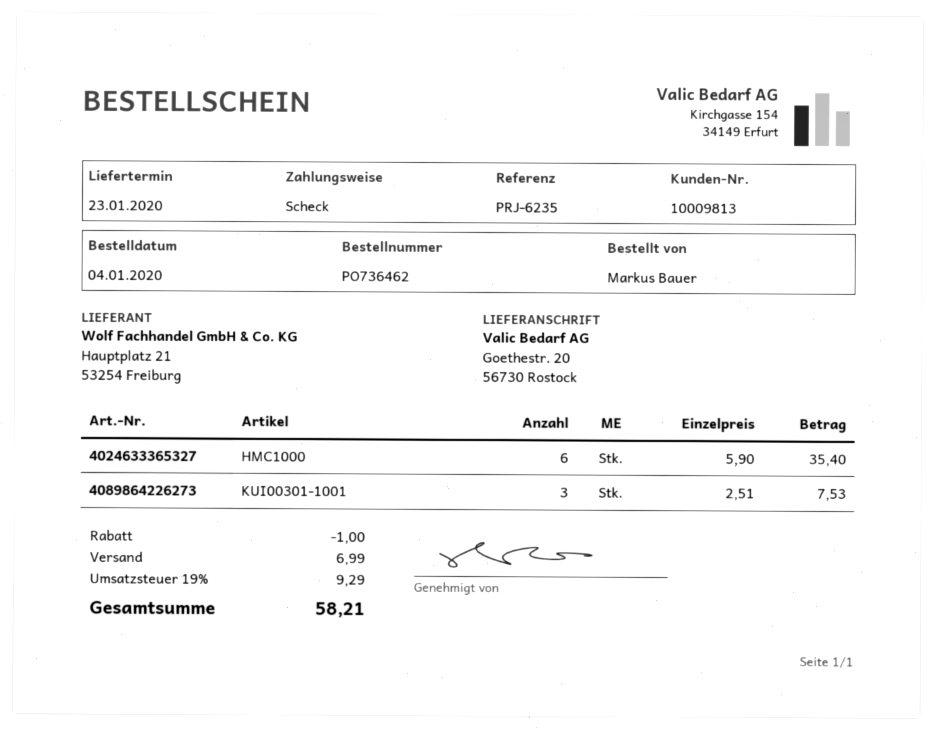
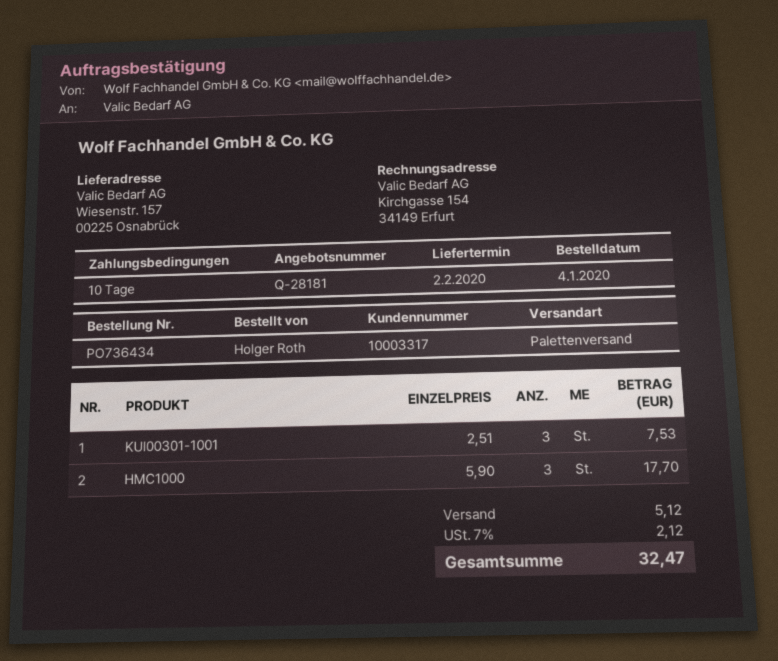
order number: PO736462 -> PO736434
delivery date: 2020-01-23 -> 2020-02-02
customer number: 10009813 -> 10003317
ordered by: Markus Bauer -> Holger Roth
ship to: Goethestr. 20, 56730 Rostock -> Wiesenstr. 157, 00225 Osnabrück
HMC1000: 6 x 5.90 = 35.40 -> 3 x 5.90 = 17.70
discount: 1.00 -> none
shipping: 6.99 -> 5.12
tax: 19% = 9.29 -> 7% = 2.12
total: 58.21 -> 32.47

